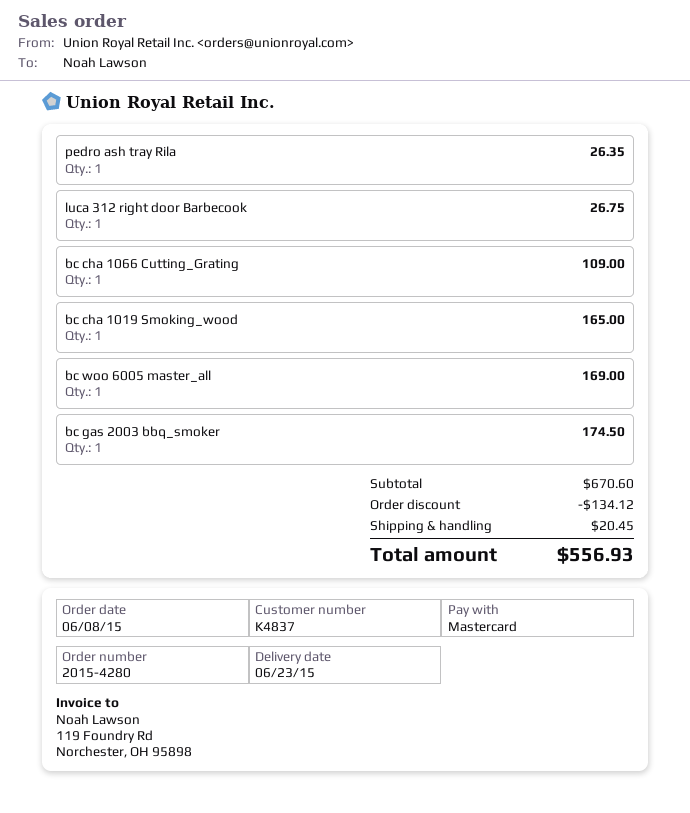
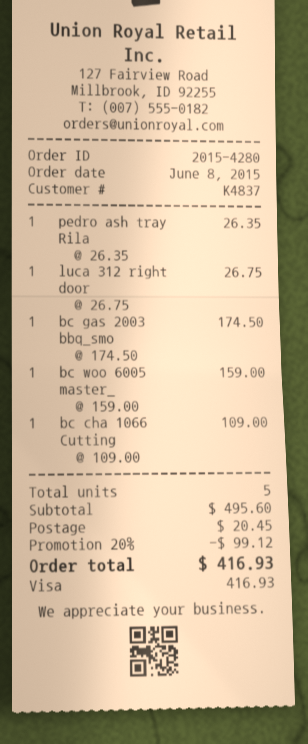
payment method: Mastercard -> Visa
bc cha 1019 Smoking_wood: 1 for 165.00 -> none
bc woo 6005 master_all: 1 for 169.00 -> 1 for 159.00
subtotal: 670.60 -> 495.60
discount: 134.12 -> 99.12
total: 556.93 -> 416.93

